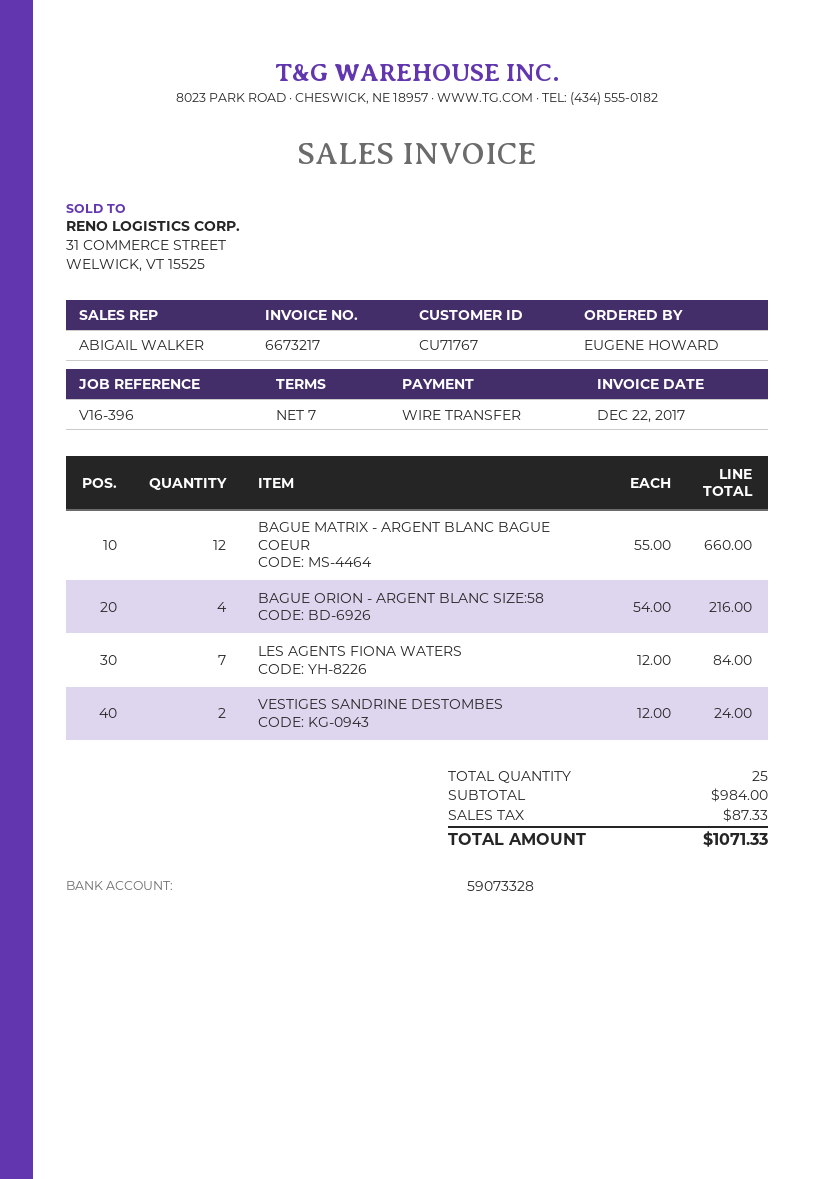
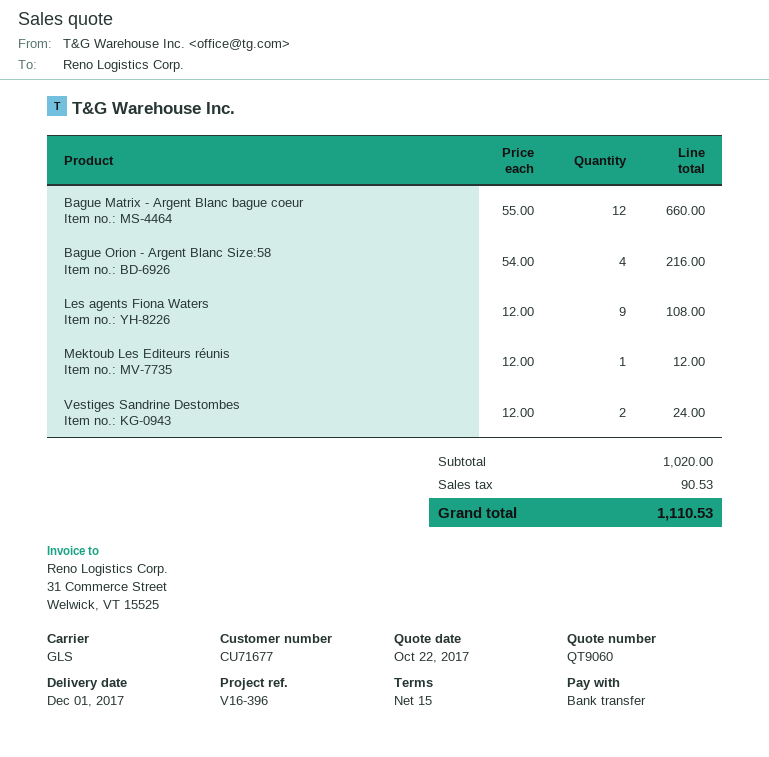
payment terms: 7 days -> 15 days
customer number: CU71767 -> CU71677
LES AGENTS FIONA WATERS: 7 x 12.00 = 84.00 -> 9 x 12.00 = 108.00
Mektoub Les Editeurs réunis: none -> 1 x 12.00 = 12.00
subtotal: 984.00 -> 1020.00
tax: 87.33 -> 90.53
total: 1071.33 -> 1110.53

